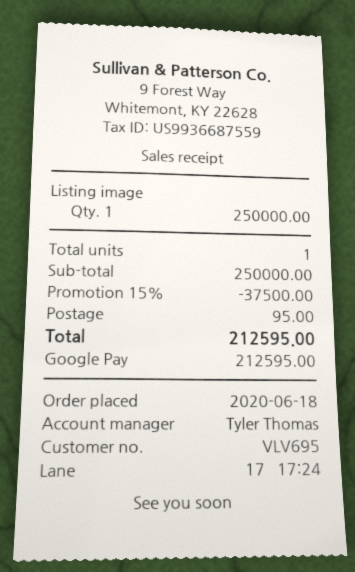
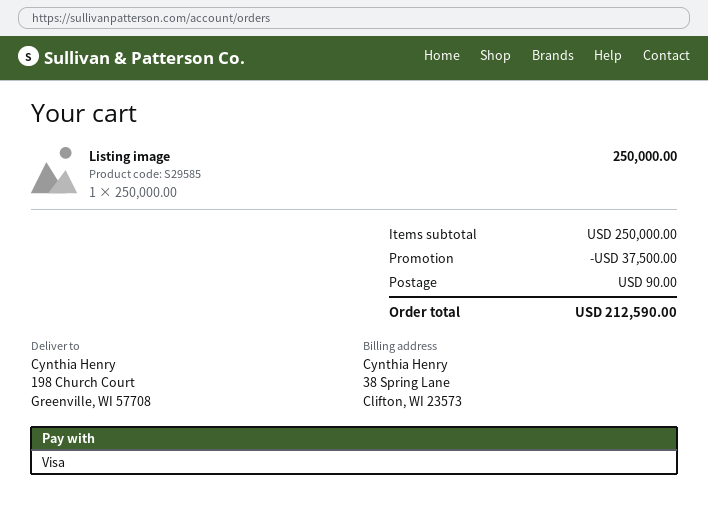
payment method: Google Pay -> Visa
shipping: 95.00 -> 90.00
total: 212595.00 -> 212590.00

